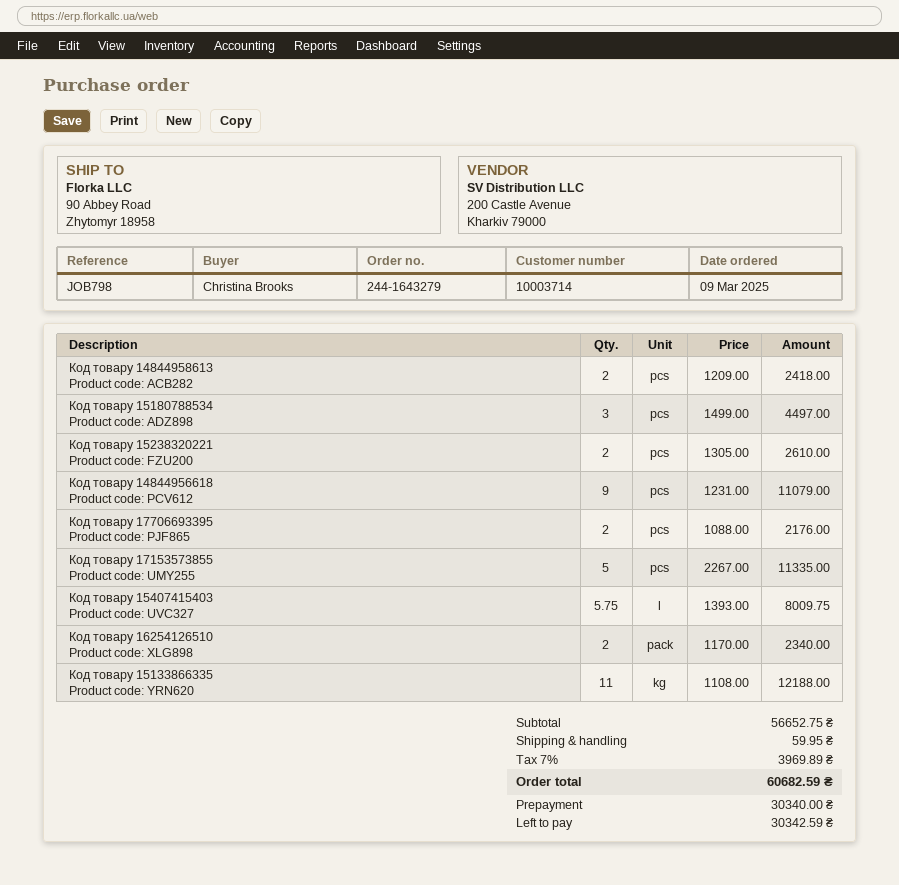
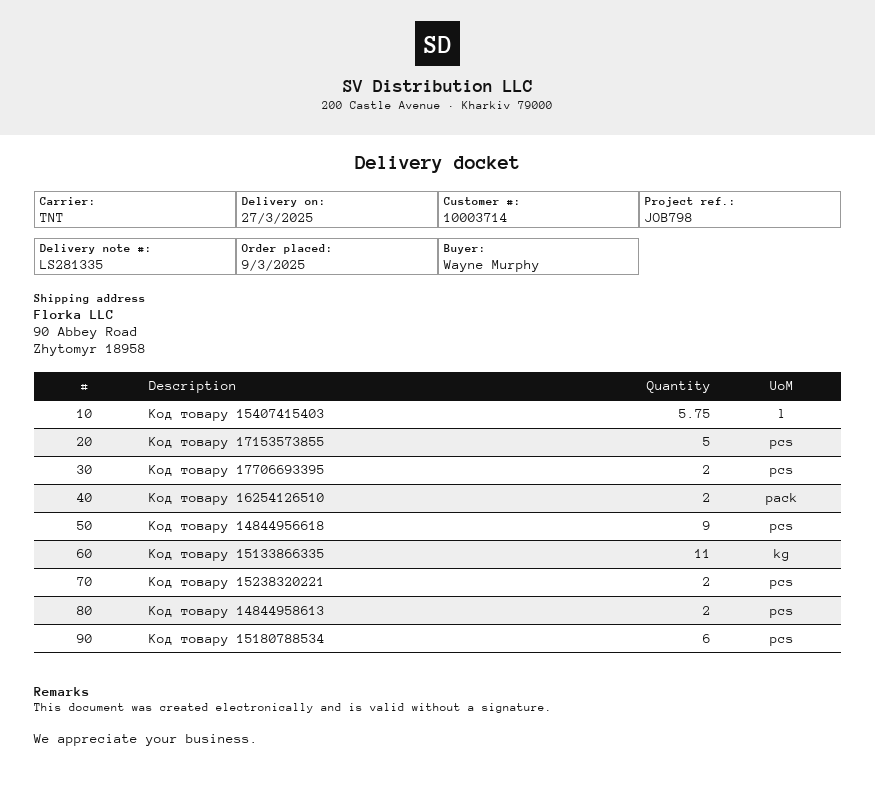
ordered by: Christina Brooks -> Wayne Murphy
Код товару 15180788534: 3 -> 6

